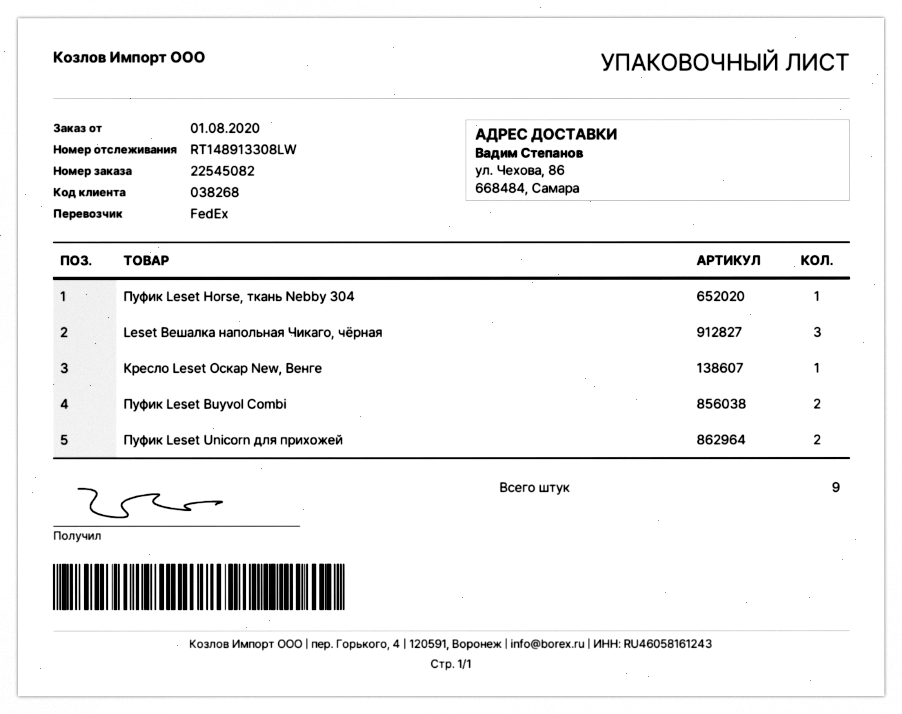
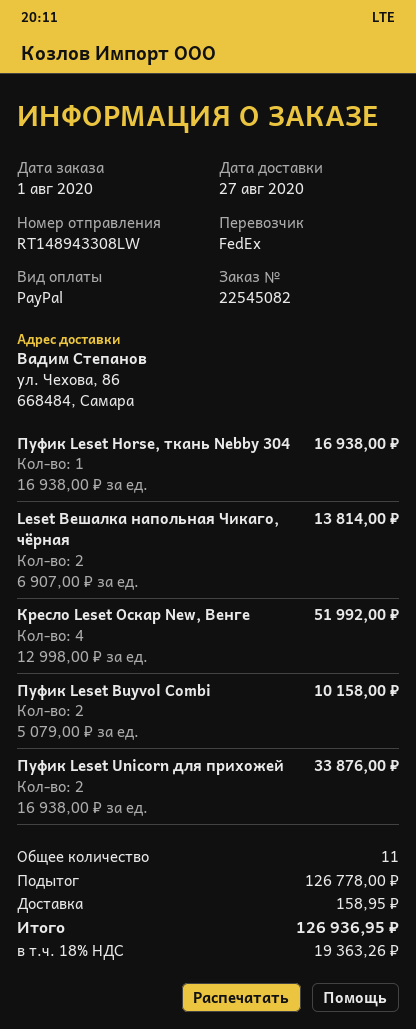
tracking number: RT148913308LW -> RT148943308LW
Leset Вешалка напольная Чикаго, чёрная: 3 -> 2
Кресло Leset Оскар New, Венге: 1 -> 4
total quantity: 9 -> 11

